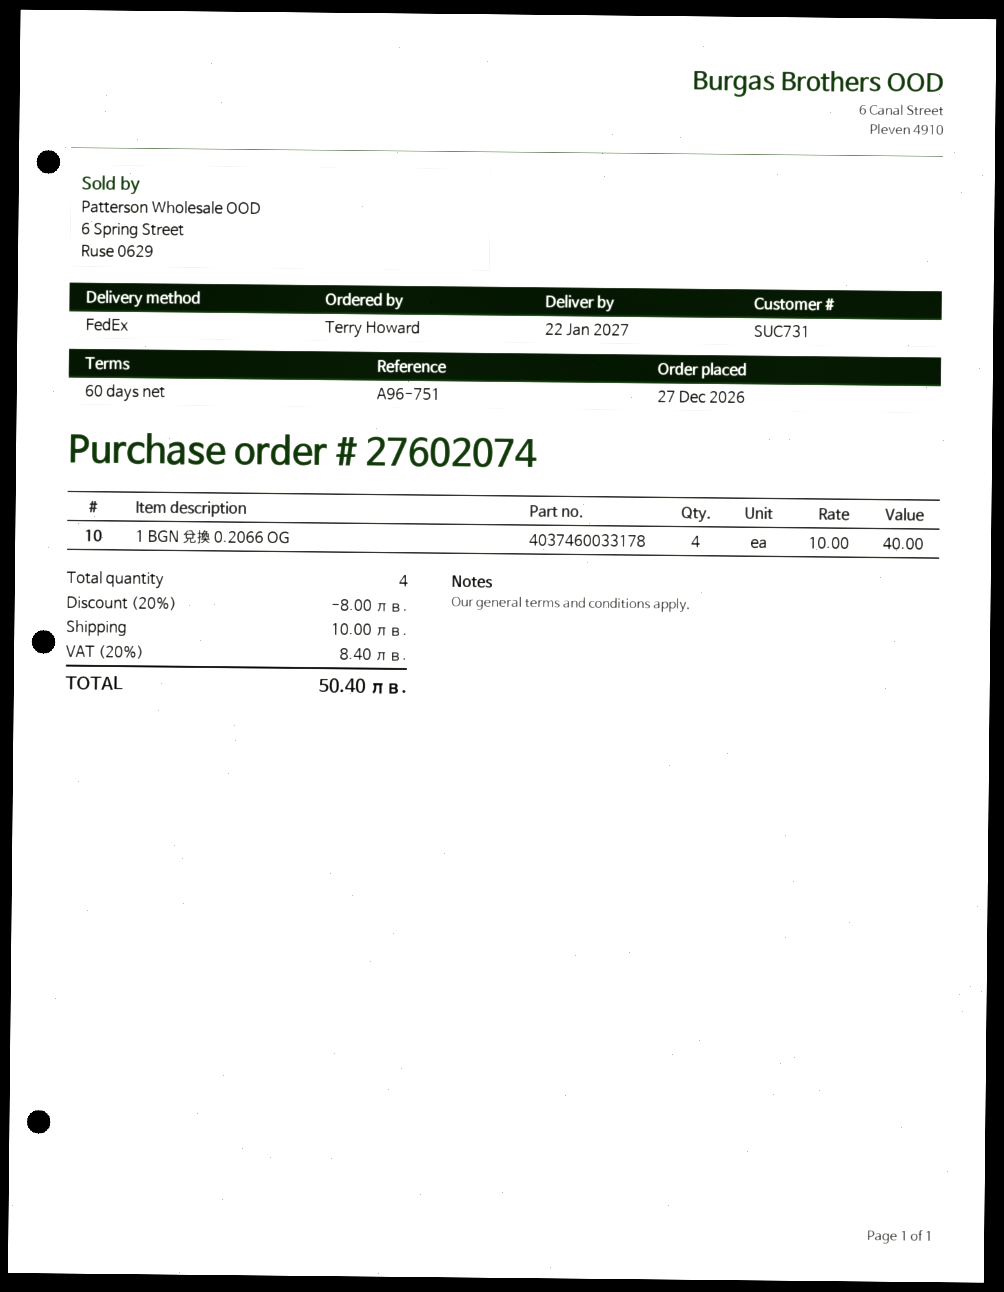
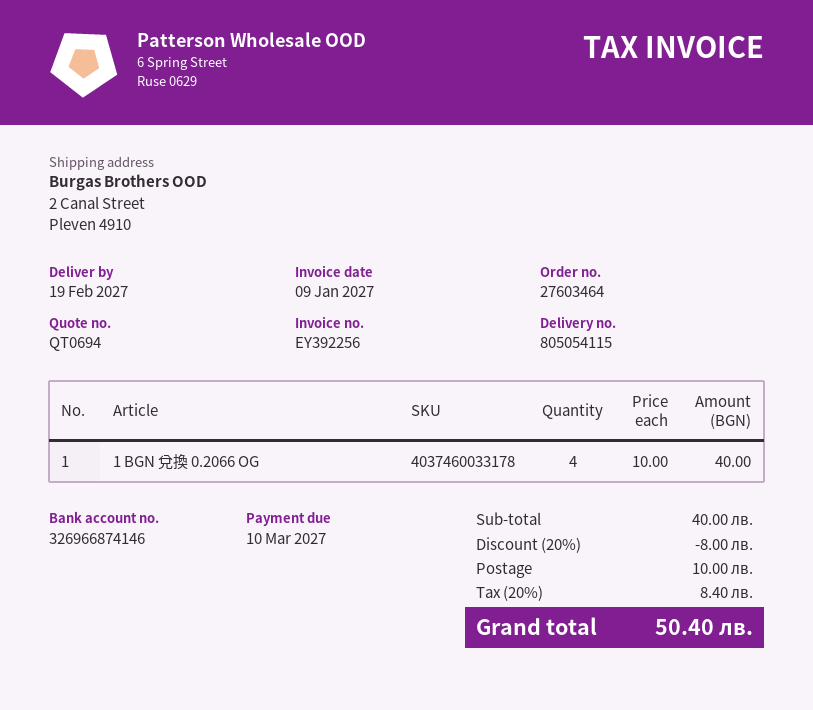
order number: 27602074 -> 27603464
delivery date: 2027-01-22 -> 2027-02-19

